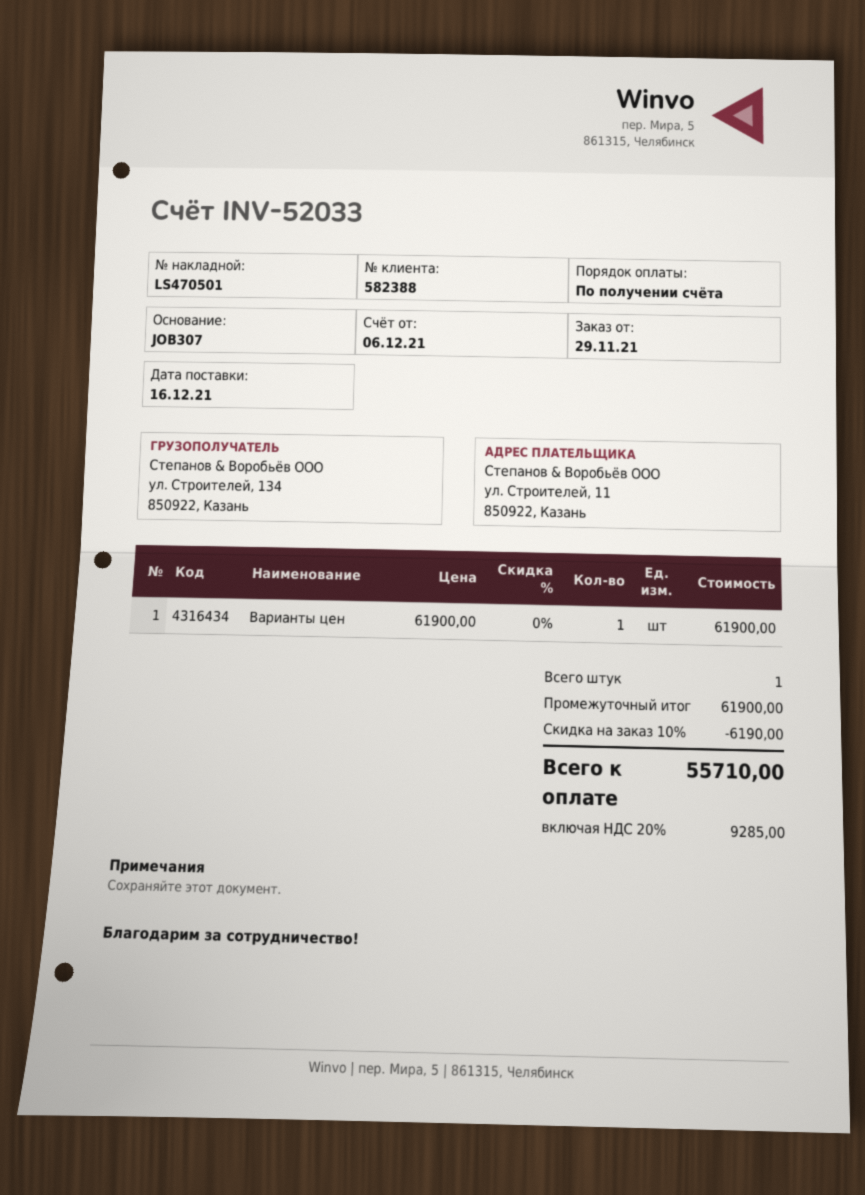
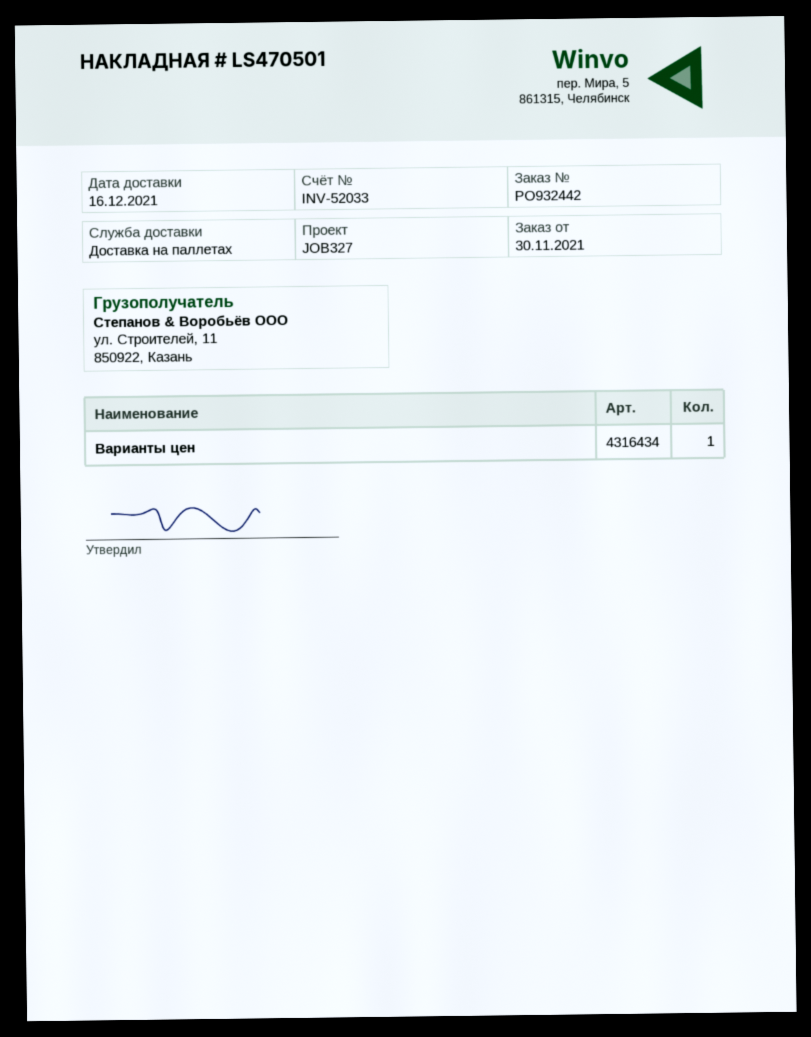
order date: 2021-11-29 -> 2021-11-30
reference: JOB307 -> JOB327
ship to: ул. Строителей, 134, 850922, Казань -> ул. Строителей, 11, 850922, Казань

